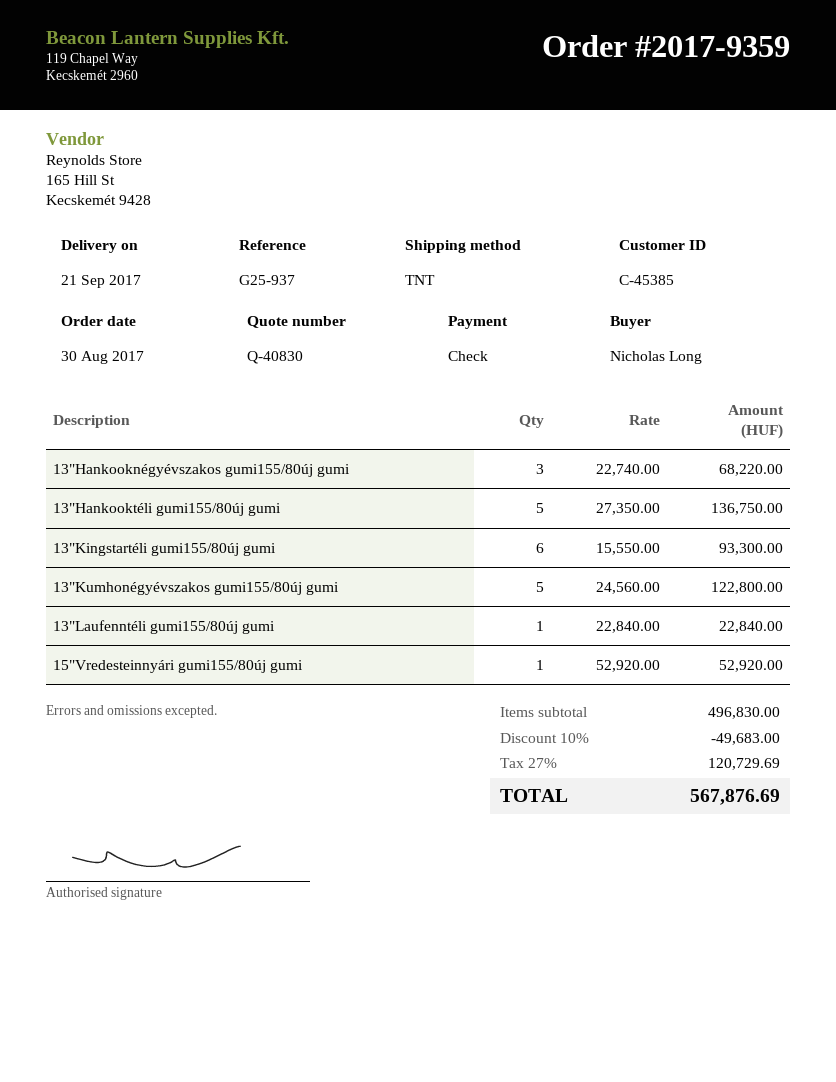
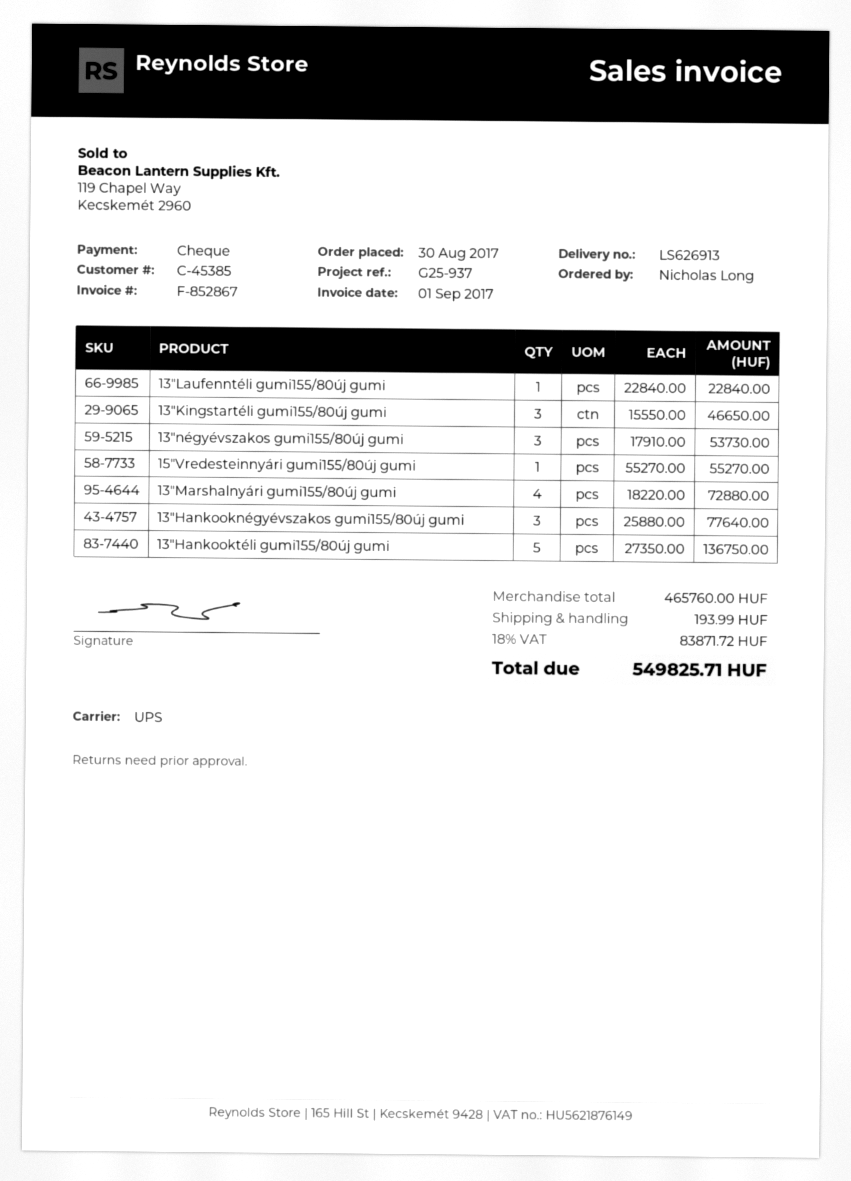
shipping method: TNT -> UPS
13"Hankooknégyévszakos gumi155/80új gumi: 3 x 22740.00 = 68220.00 -> 3 x 25880.00 = 77640.00
13"Kingstartéli gumi155/80új gumi: 6 x 15550.00 = 93300.00 -> 3 x 15550.00 = 46650.00
13"Kumhonégyévszakos gumi155/80új gumi: 5 x 24560.00 = 122800.00 -> none
15"Vredesteinnyári gumi155/80új gumi: 1 x 52920.00 = 52920.00 -> 1 x 55270.00 = 55270.00
13"négyévszakos gumi155/80új gumi: none -> 3 x 17910.00 = 53730.00
13"Marshalnyári gumi155/80új gumi: none -> 4 x 18220.00 = 72880.00
subtotal: 496830.00 -> 465760.00
discount: 10% = 49683.00 -> none
shipping: none -> 193.99
tax: 27% = 120729.69 -> 18% = 83871.72
total: 567876.69 -> 549825.71

